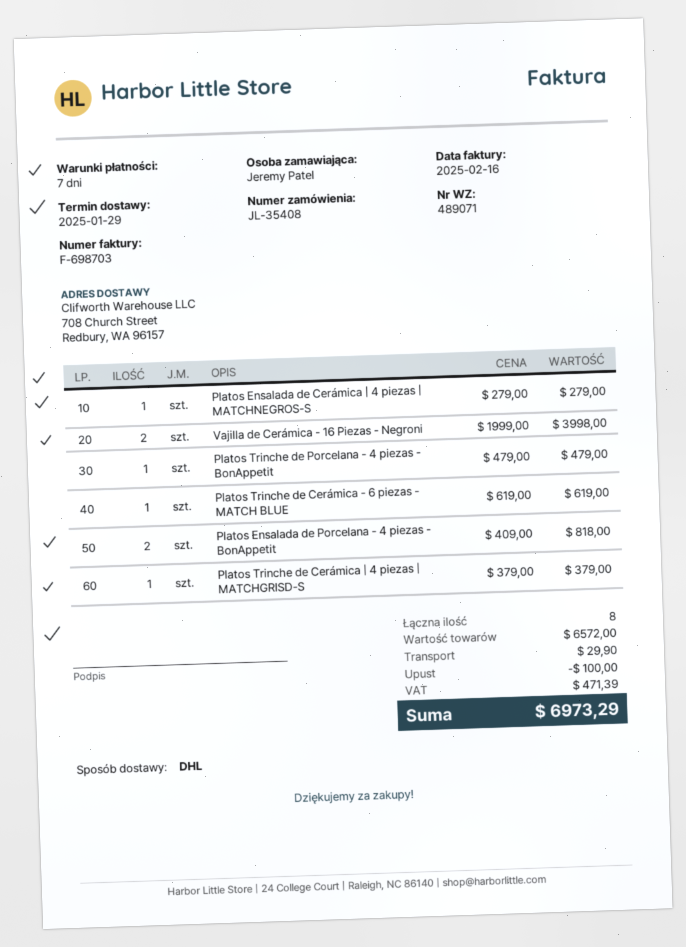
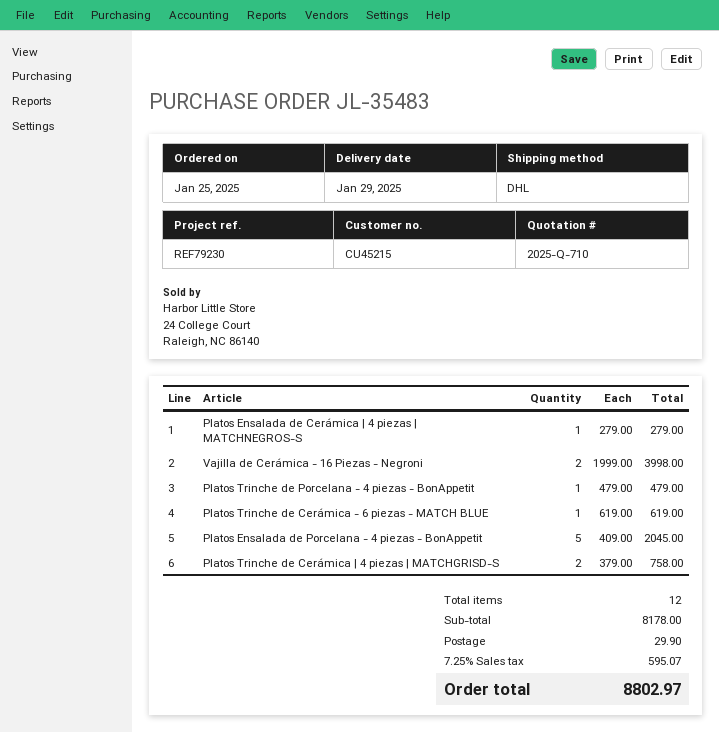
order number: JL-35408 -> JL-35483
Platos Ensalada de Porcelana - 4 piezas - BonAppetit: 2 x 409.00 = 818.00 -> 5 x 409.00 = 2045.00
Platos Trinche de Cerámica | 4 piezas | MATCHGRISD-S: 1 x 379.00 = 379.00 -> 2 x 379.00 = 758.00
total quantity: 8 -> 12
subtotal: 6572.00 -> 8178.00
discount: 100.00 -> none
tax: 471.39 -> 595.07
total: 6973.29 -> 8802.97

